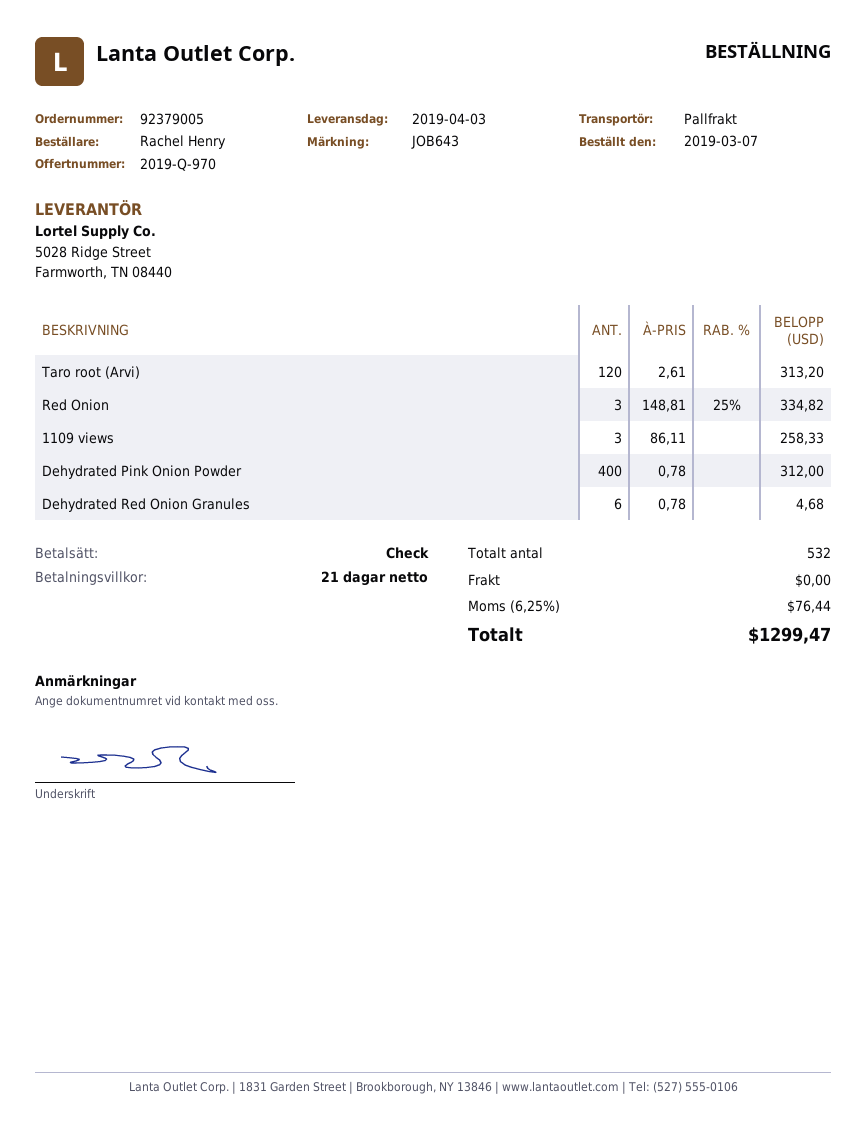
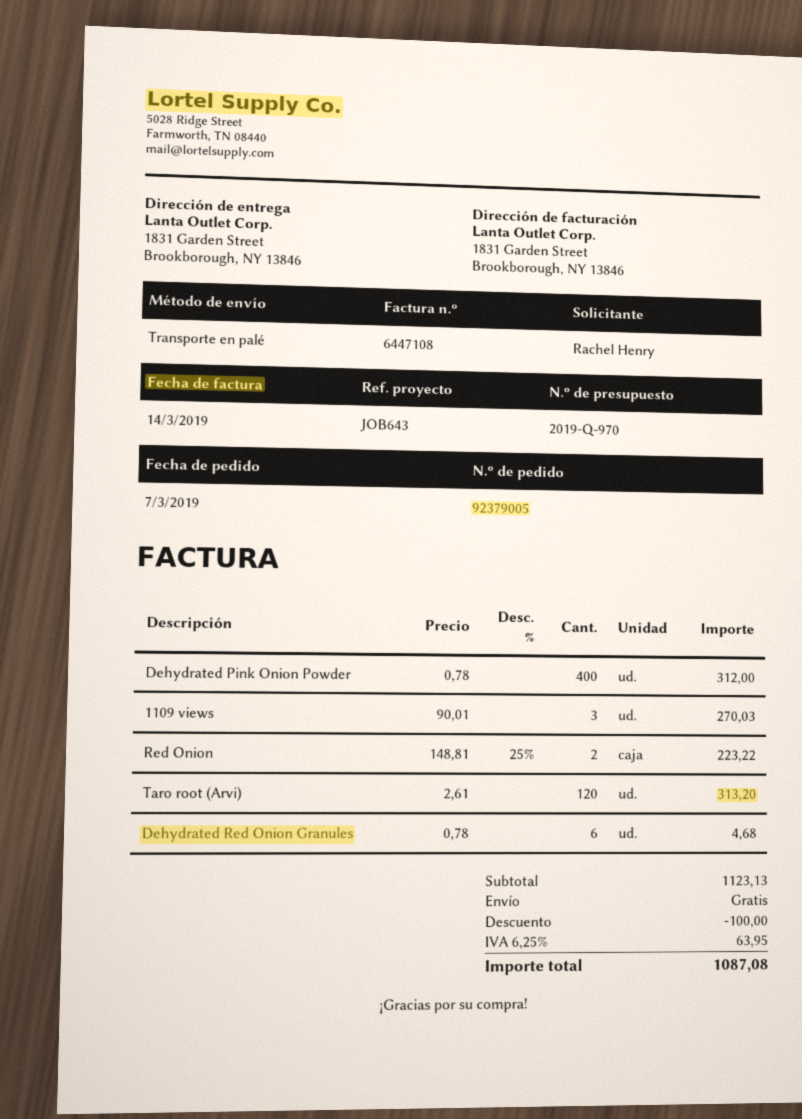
Red Onion: 3 x 148.81 - 25% = 334.82 -> 2 x 148.81 - 25% = 223.22
1109 views: 3 x 86.11 = 258.33 -> 3 x 90.01 = 270.03
discount: none -> 100.00
tax: 6.25% = 76.44 -> 6.25% = 63.95
total: 1299.47 -> 1087.08

